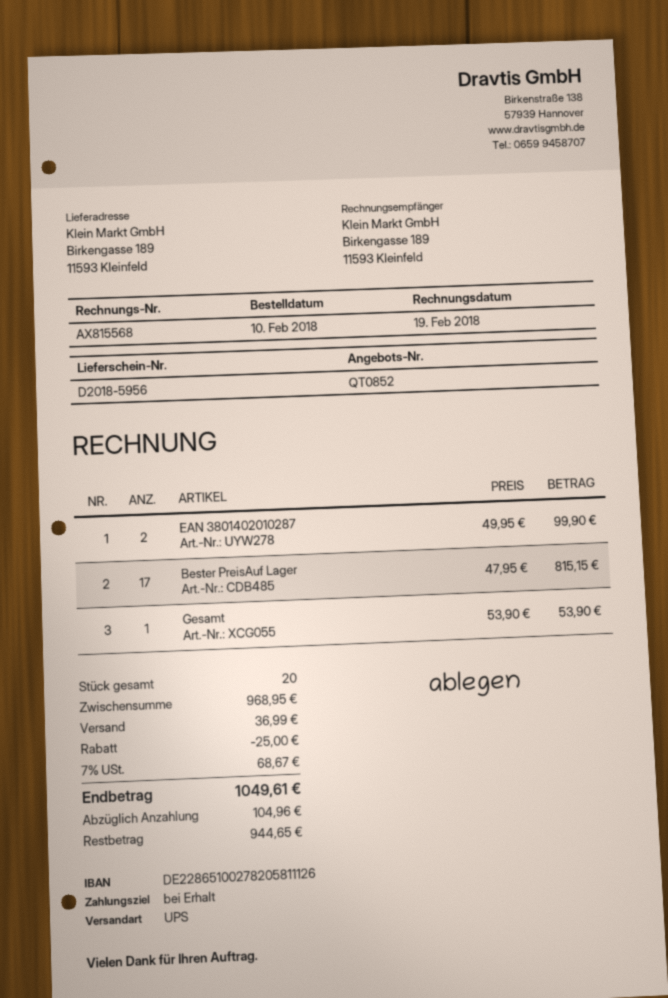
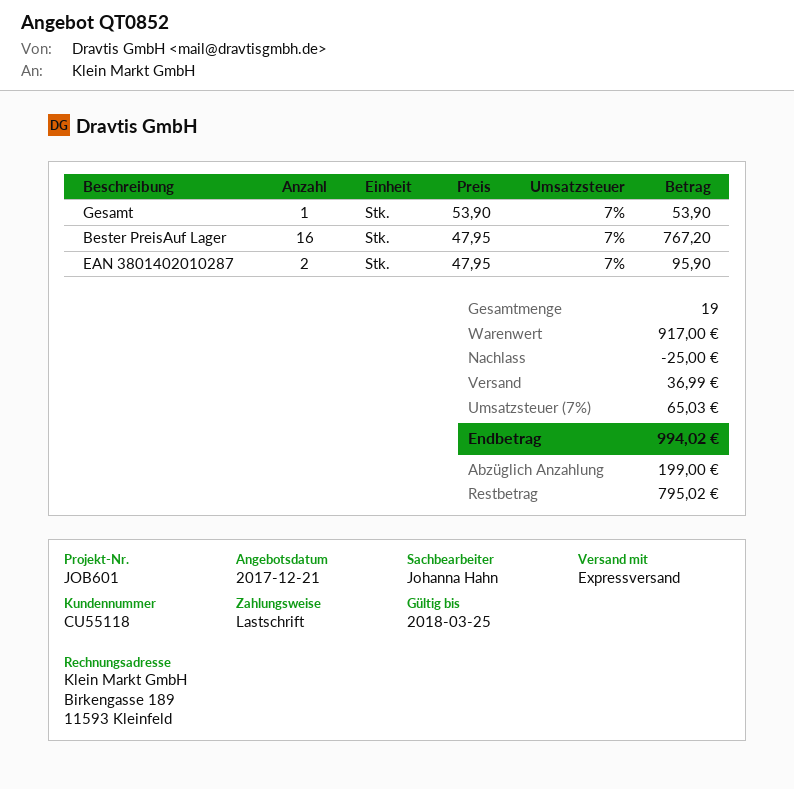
shipping method: UPS -> express
EAN 3801402010287: 2 x 49.95 = 99.90 -> 2 x 47.95 = 95.90
Bester PreisAuf Lager: 17 x 47.95 = 815.15 -> 16 x 47.95 = 767.20
total quantity: 20 -> 19
subtotal: 968.95 -> 917.00
tax: 7% = 68.67 -> 7% = 65.03
total: 1049.61 -> 994.02
deposit: 104.96 -> 199.00
balance: 944.65 -> 795.02

